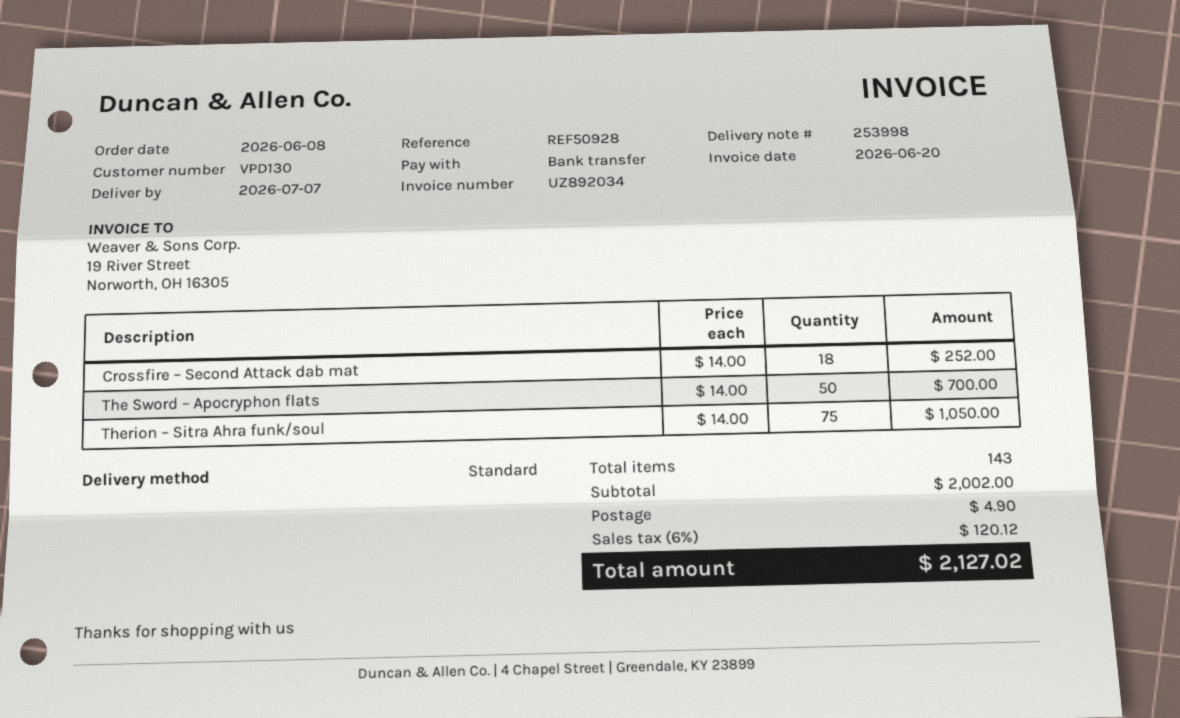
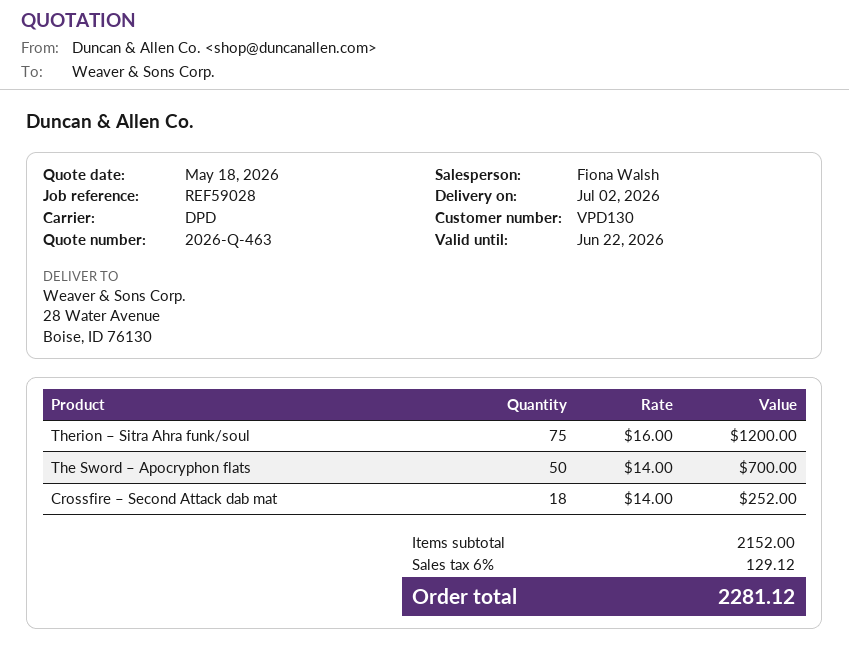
delivery date: 2026-07-07 -> 2026-07-02
reference: REF50928 -> REF59028
shipping method: standard -> DPD
Therion – Sitra Ahra funk/soul: 75 x 14.00 = 1050.00 -> 75 x 16.00 = 1200.00
subtotal: 2002.00 -> 2152.00
shipping: 4.90 -> none
tax: 6% = 120.12 -> 6% = 129.12
total: 2127.02 -> 2281.12

